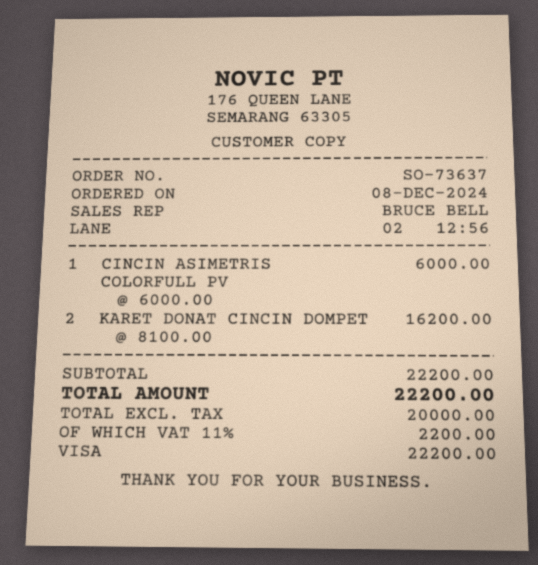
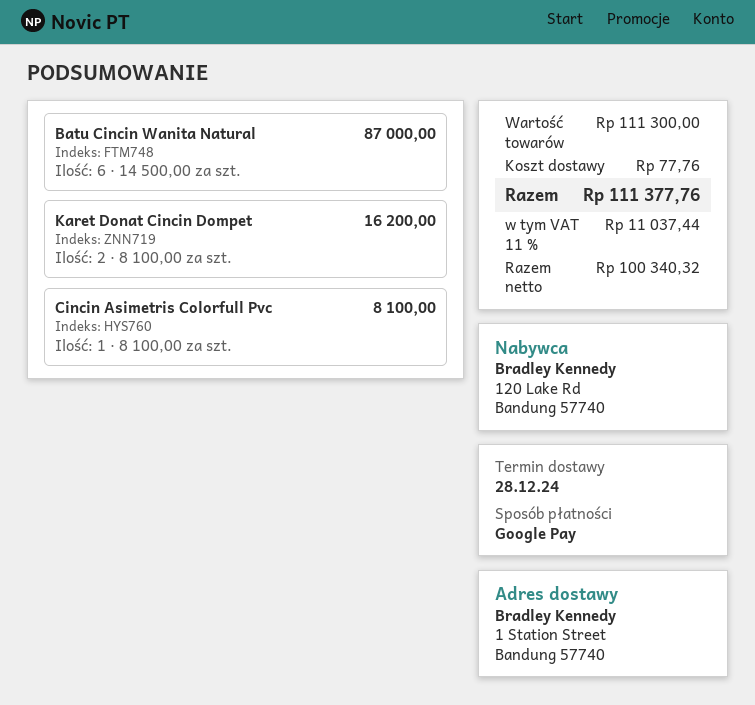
payment method: Visa -> Google Pay
CINCIN ASIMETRIS COLORFULL PV: 1 x 6000.00 = 6000.00 -> 1 x 8100.00 = 8100.00
Batu Cincin Wanita Natural: none -> 6 x 14500.00 = 87000.00
subtotal: 22200.00 -> 111300.00
shipping: none -> 77.76
net: 20000.00 -> 100340.32
tax: 11% = 2200.00 -> 11% = 11037.44
total: 22200.00 -> 111377.76

